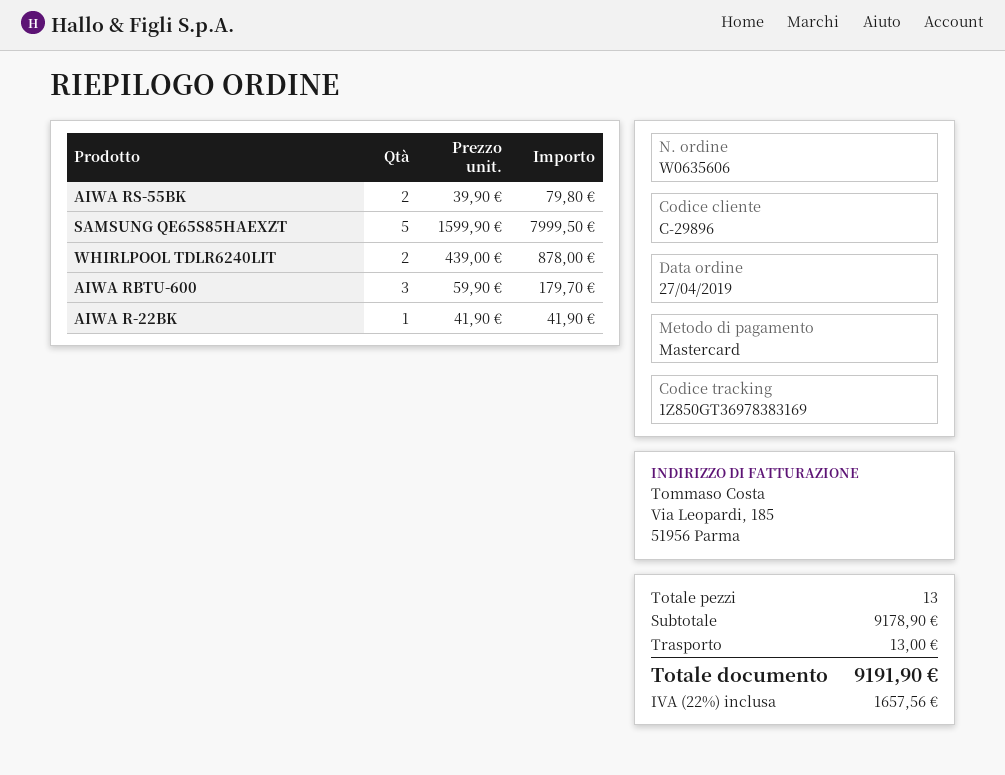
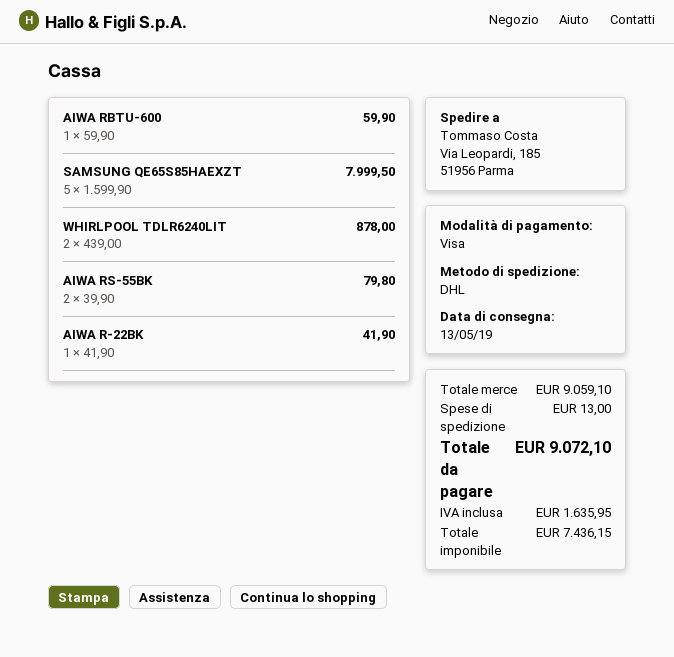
payment method: Mastercard -> Visa
AIWA RBTU-600: 3 x 59.90 = 179.70 -> 1 x 59.90 = 59.90
subtotal: 9178.90 -> 9059.10
tax: 1657.56 -> 1635.95
total: 9191.90 -> 9072.10

